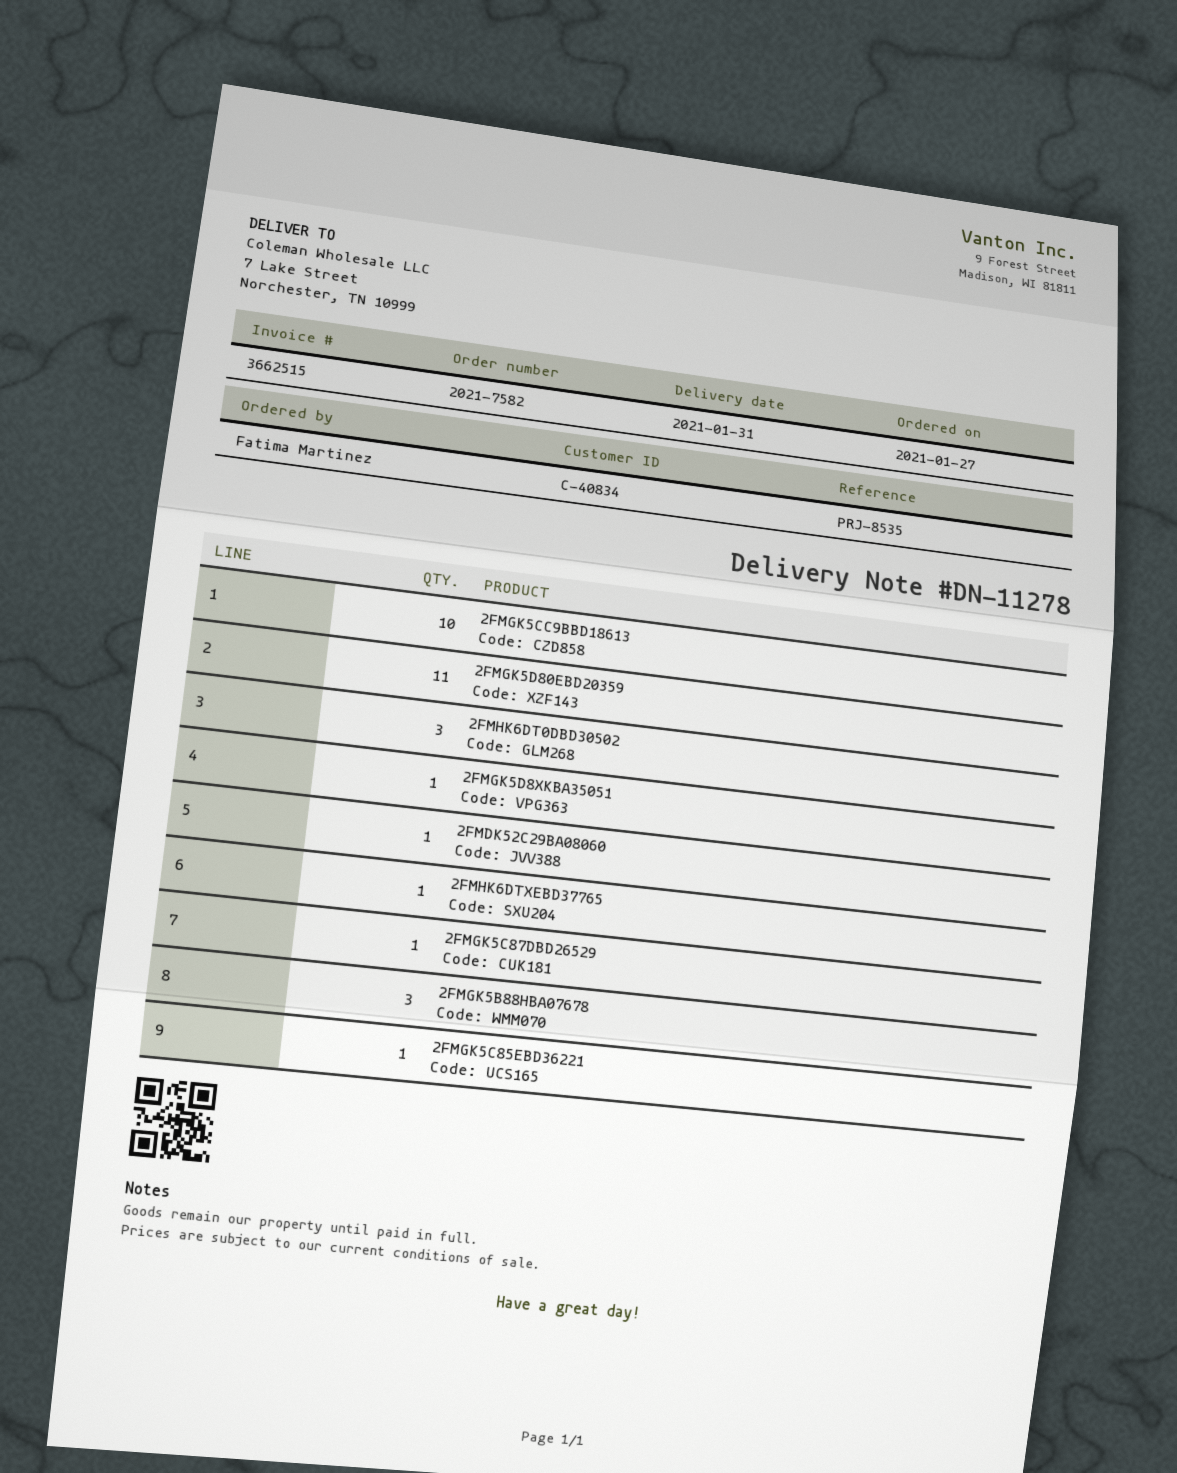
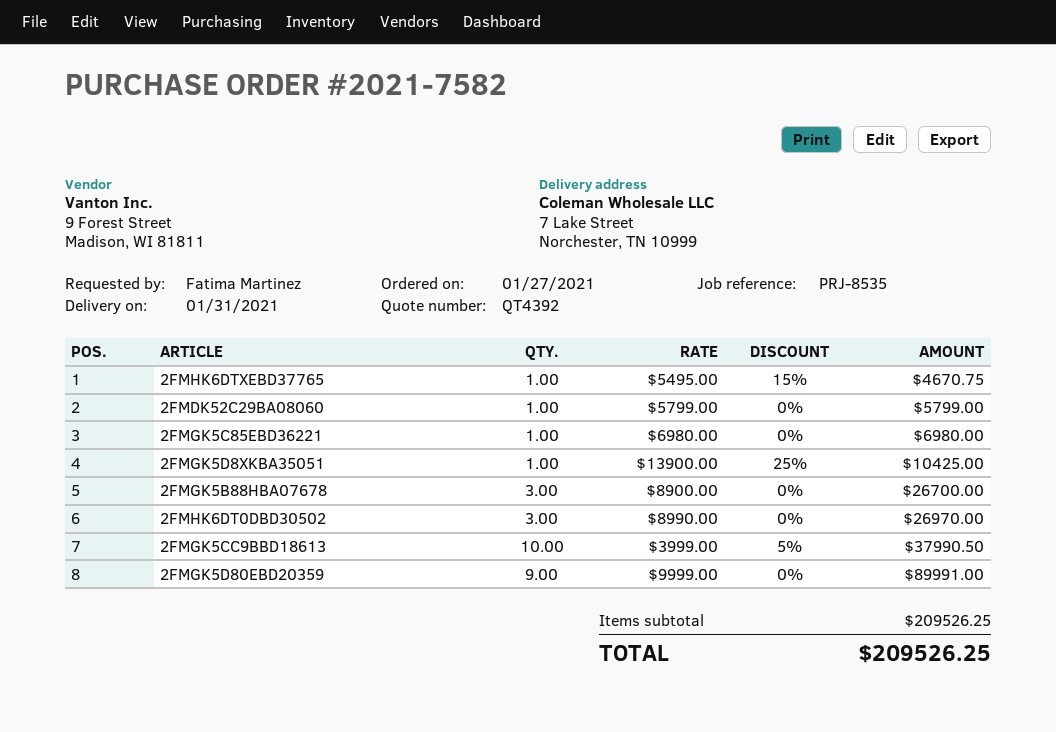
2FMGK5D80EBD20359: 11 -> 9
2FMGK5C87DBD26529: 1 -> none

